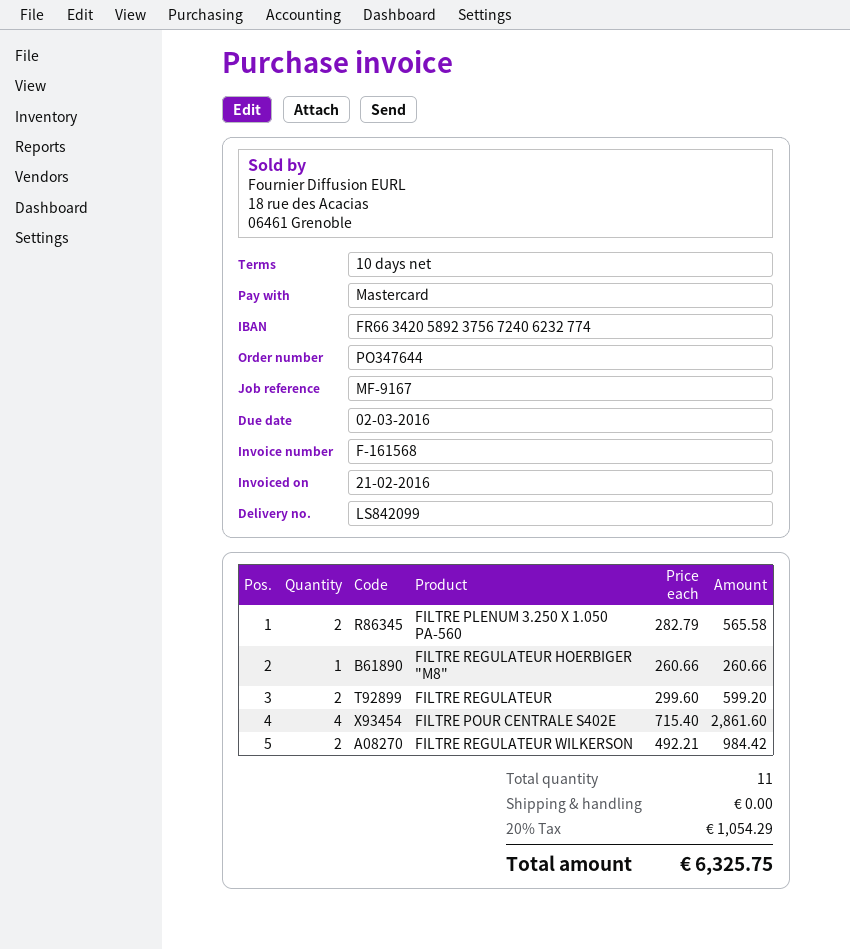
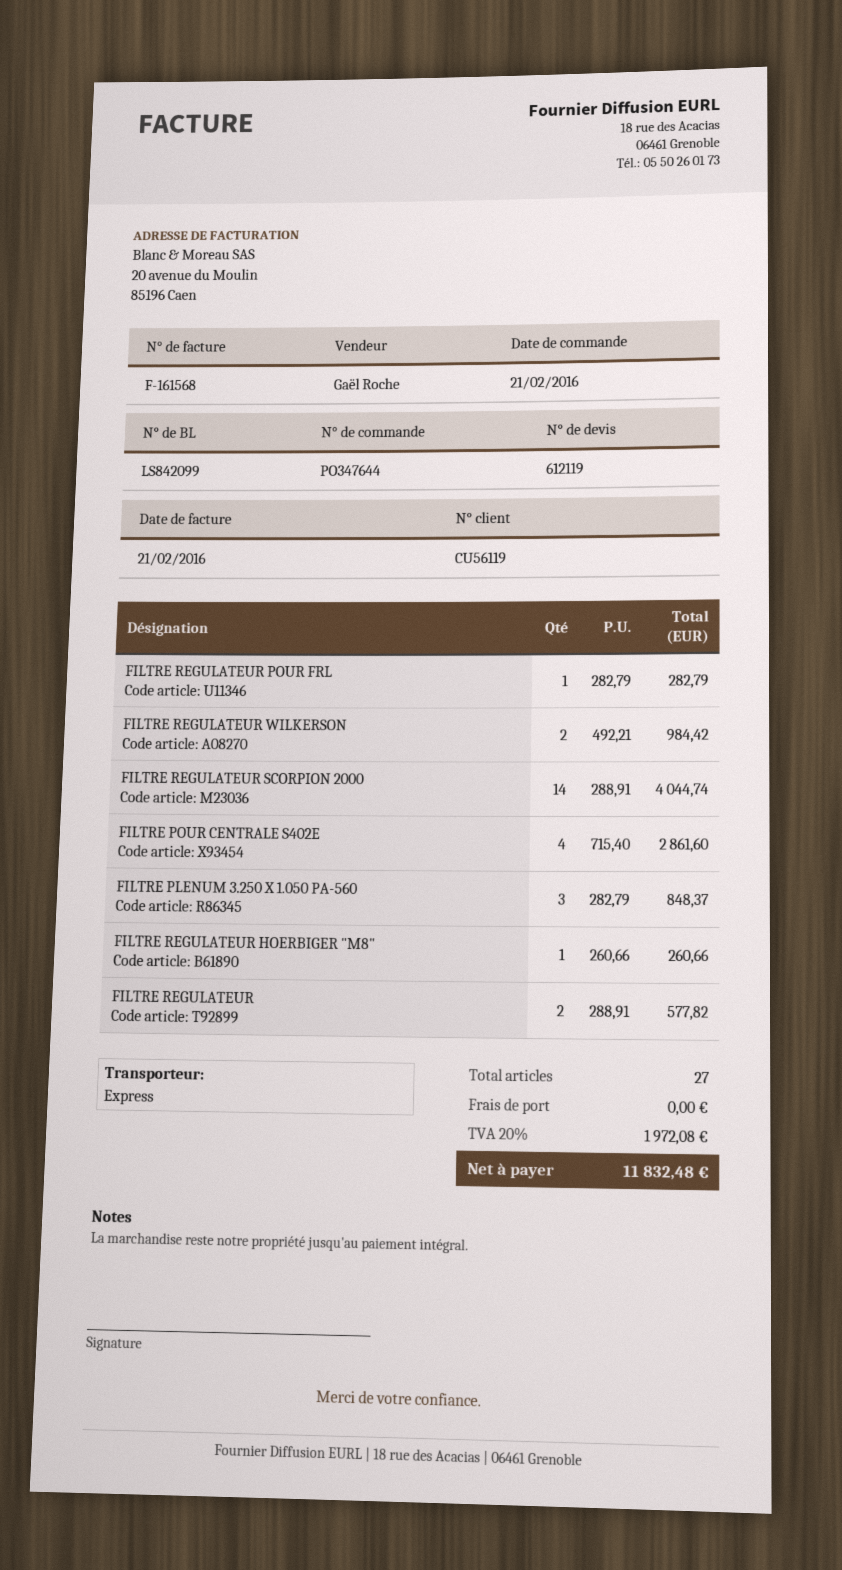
FILTRE PLENUM 3.250 X 1.050 PA-560: 2 x 282.79 = 565.58 -> 3 x 282.79 = 848.37
FILTRE REGULATEUR: 2 x 299.60 = 599.20 -> 2 x 288.91 = 577.82
FILTRE REGULATEUR POUR FRL: none -> 1 x 282.79 = 282.79
FILTRE REGULATEUR SCORPION 2000: none -> 14 x 288.91 = 4044.74
total quantity: 11 -> 27
tax: 20% = 1054.29 -> 20% = 1972.08
total: 6325.75 -> 11832.48

